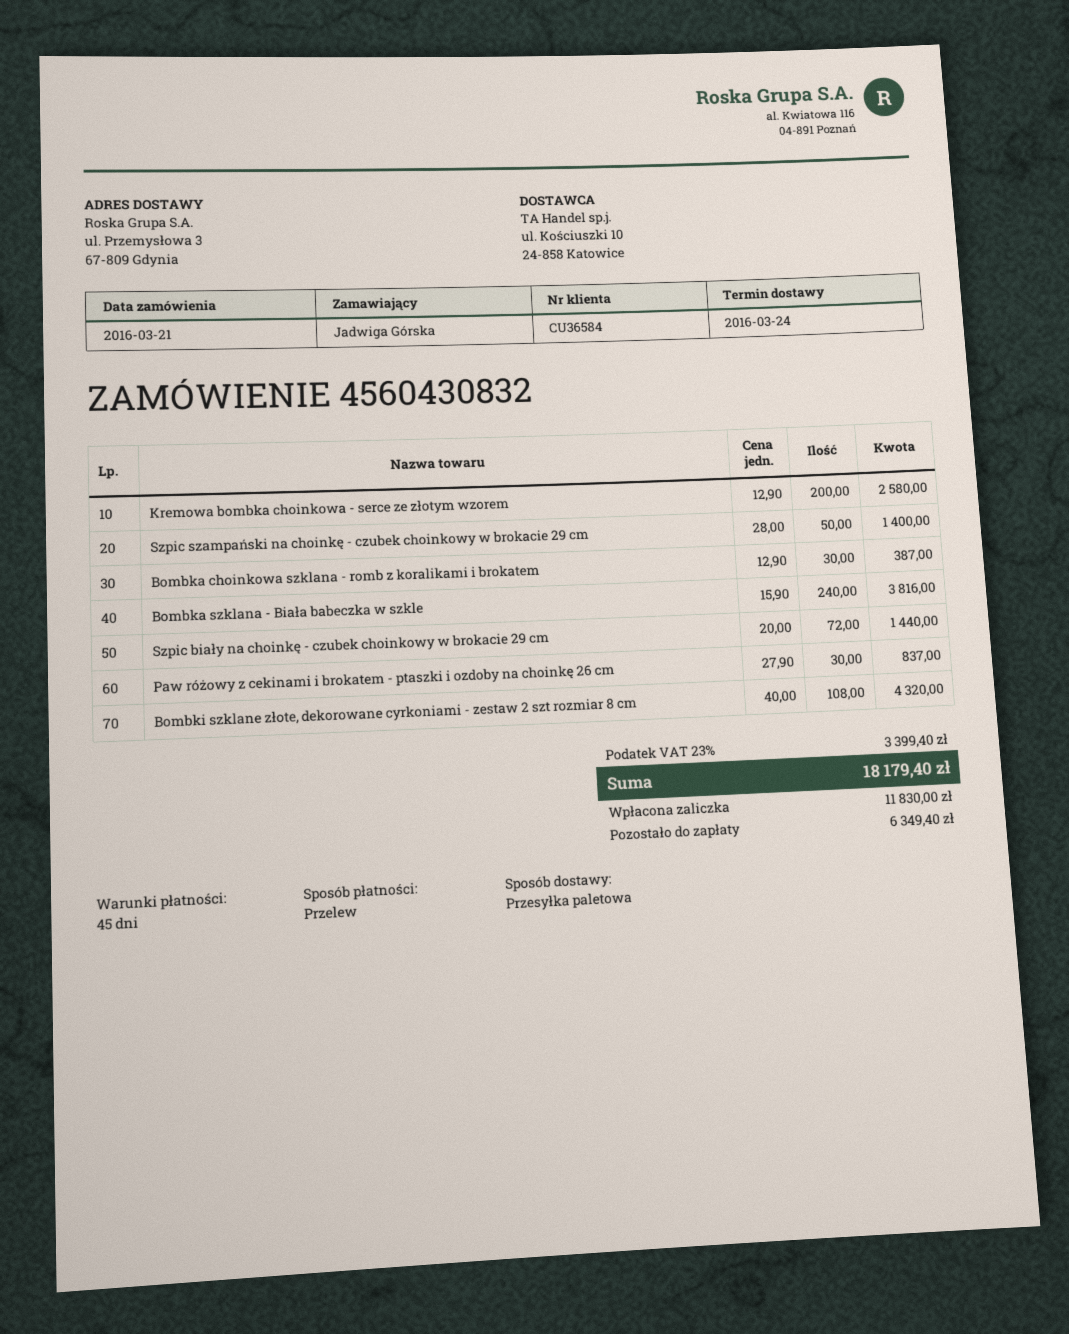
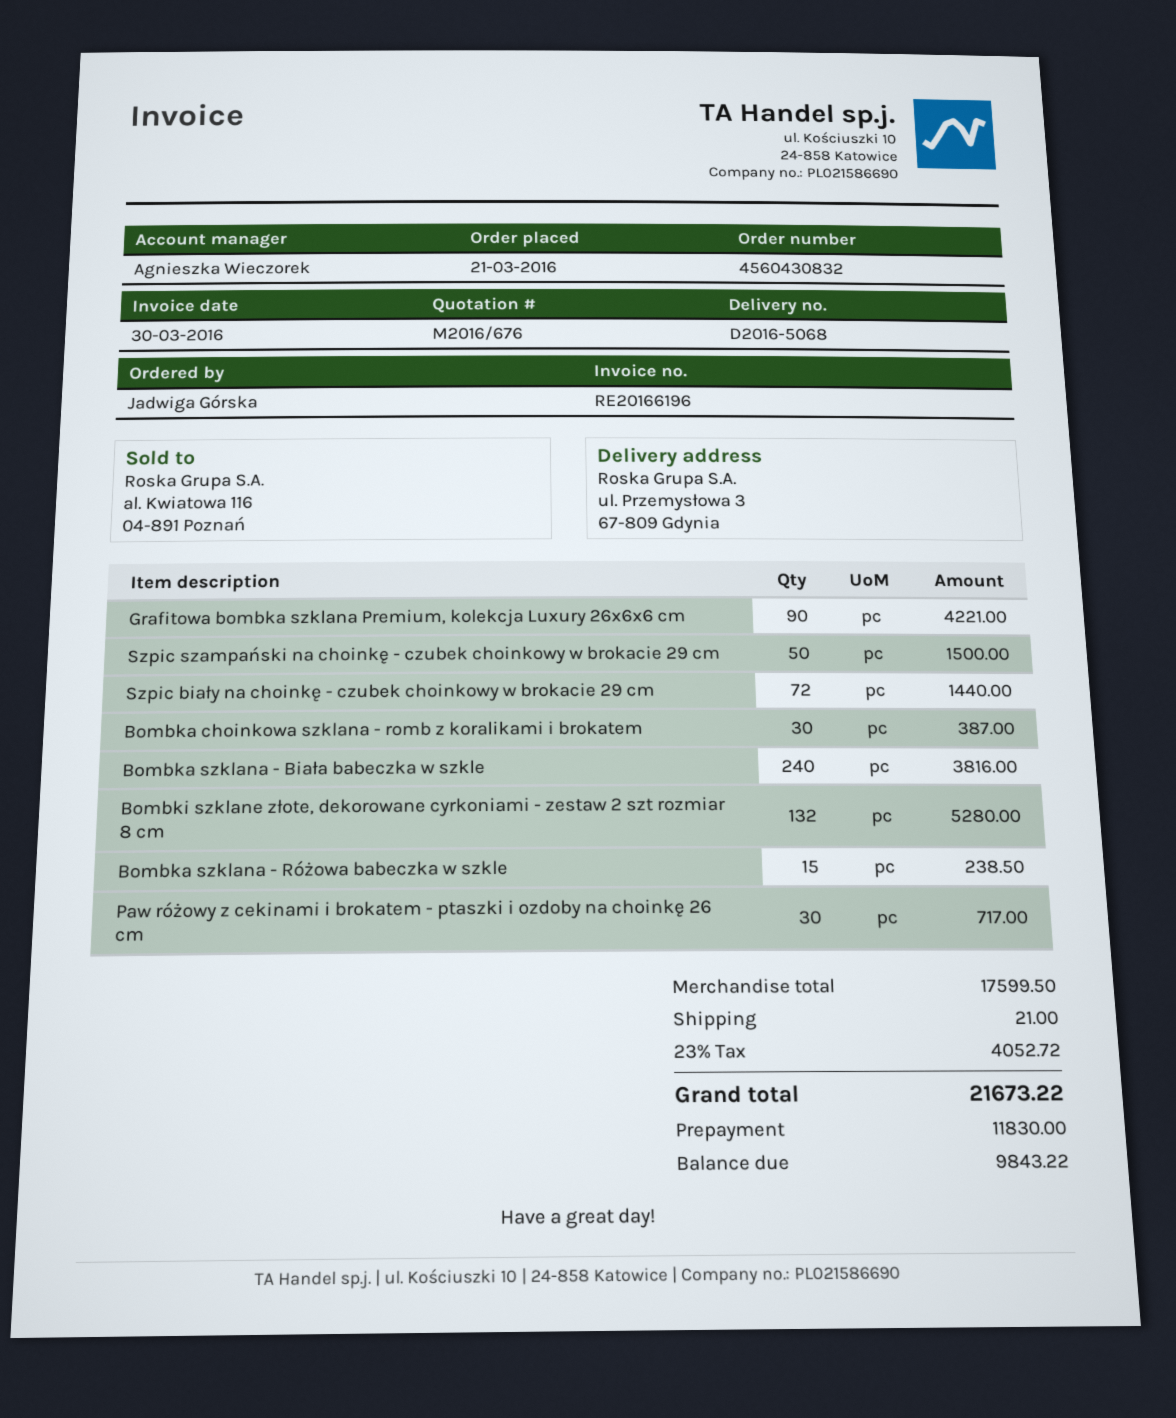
Kremowa bombka choinkowa - serce ze złotym wzorem: 200 for 2580.00 -> none
Szpic szampański na choinkę - czubek choinkowy w brokacie 29 cm: 50 for 1400.00 -> 50 for 1500.00
Paw różowy z cekinami i brokatem - ptaszki i ozdoby na choinkę 26 cm: 30 for 837.00 -> 30 for 717.00
Bombki szklane złote, dekorowane cyrkoniami - zestaw 2 szt rozmiar 8 cm: 108 for 4320.00 -> 132 for 5280.00
Grafitowa bombka szklana Premium, kolekcja Luxury 26x6x6 cm: none -> 90 for 4221.00
Bombka szklana - Różowa babeczka w szkle: none -> 15 for 238.50
shipping: none -> 21.00
tax: 23% = 3399.40 -> 23% = 4052.72
total: 18179.40 -> 21673.22
balance: 6349.40 -> 9843.22

